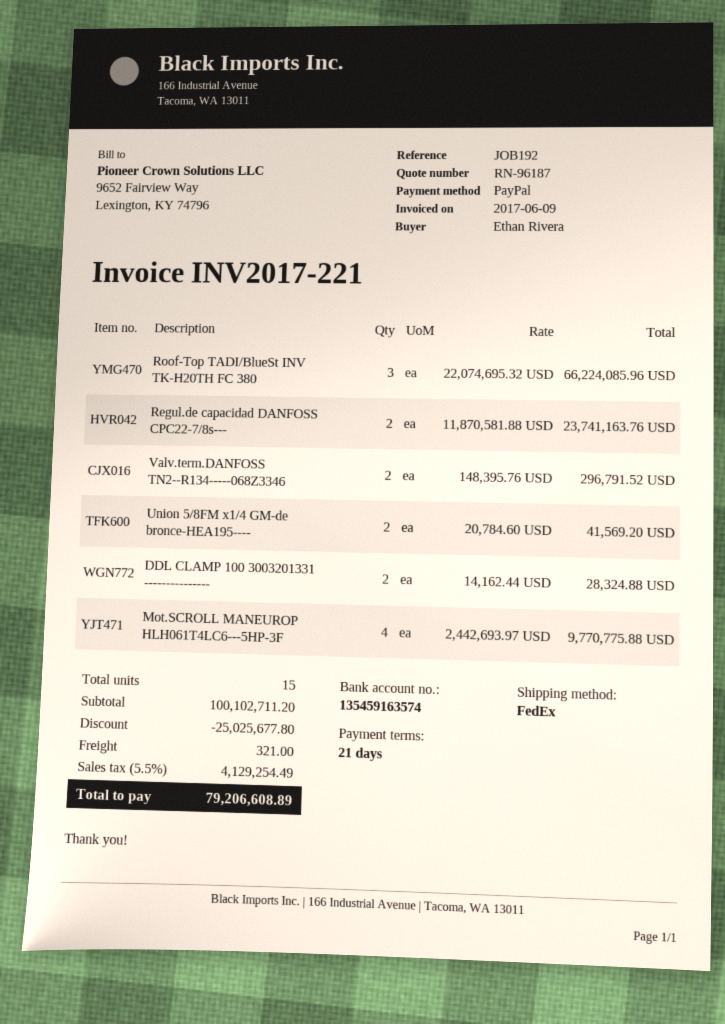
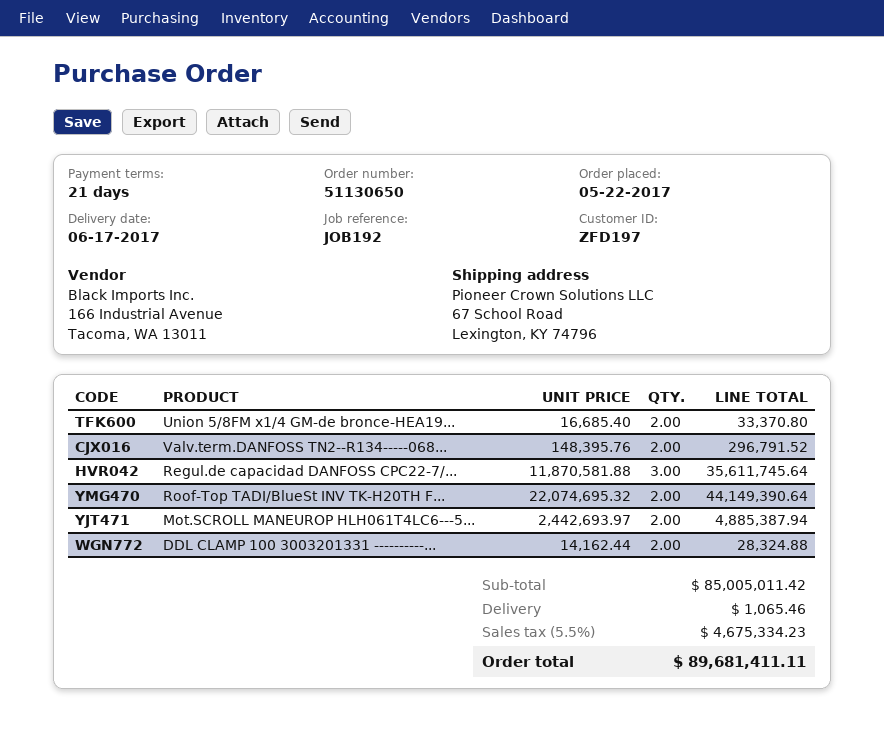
Roof-Top TADI/BlueSt INV TK-H20TH FC 380: 3 x 22074695.32 = 66224085.96 -> 2 x 22074695.32 = 44149390.64
Regul.de capacidad DANFOSS CPC22-7/8s---: 2 x 11870581.88 = 23741163.76 -> 3 x 11870581.88 = 35611745.64
Union 5/8FM x1/4 GM-de bronce-HEA195----: 2 x 20784.60 = 41569.20 -> 2 x 16685.40 = 33370.80
Mot.SCROLL MANEUROP HLH061T4LC6---5HP-3F: 4 x 2442693.97 = 9770775.88 -> 2 x 2442693.97 = 4885387.94
subtotal: 100102711.20 -> 85005011.42
discount: 25025677.80 -> none
shipping: 321.00 -> 1065.46
tax: 5.5% = 4129254.49 -> 5.5% = 4675334.23
total: 79206608.89 -> 89681411.11

